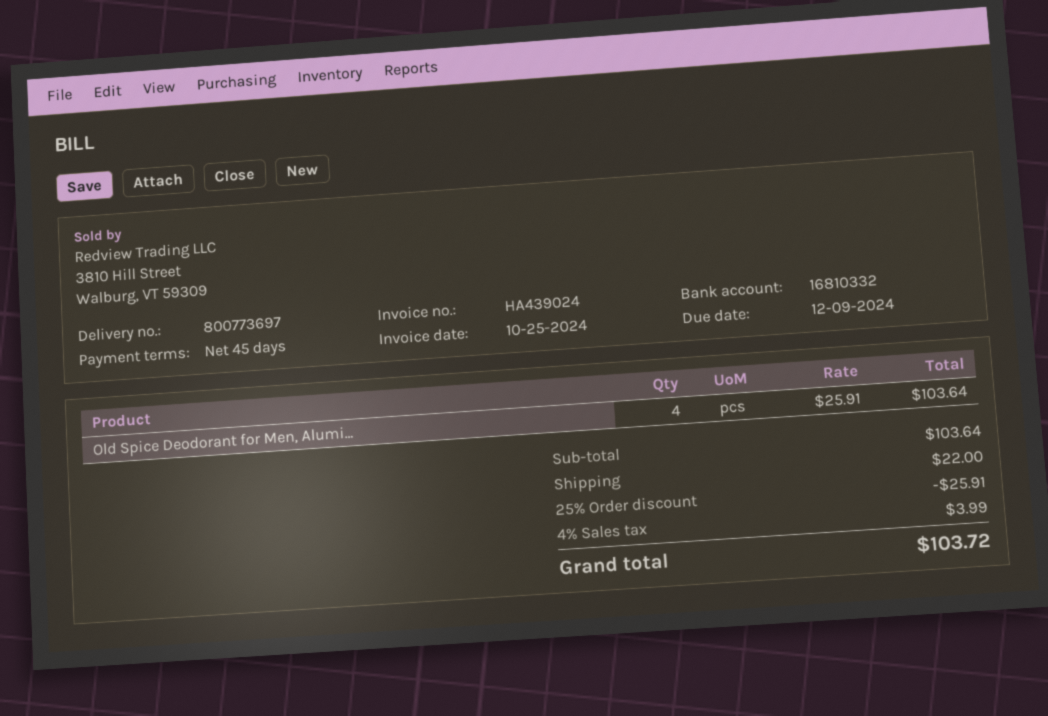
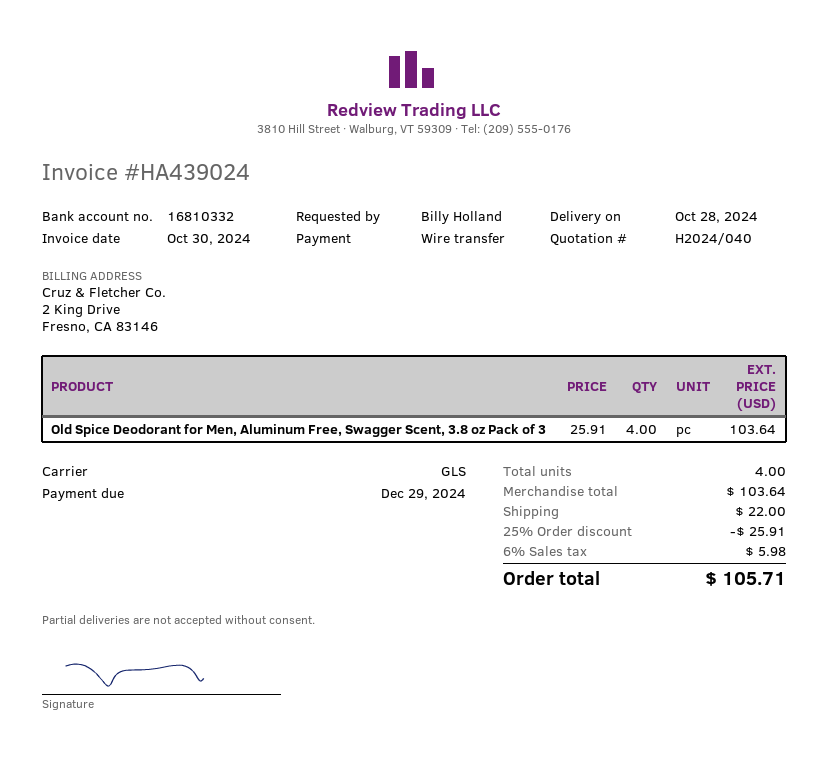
invoice date: 2024-10-25 -> 2024-10-30
due date: 2024-12-09 -> 2024-12-29
tax: 4% = 3.99 -> 6% = 5.98
total: 103.72 -> 105.71

